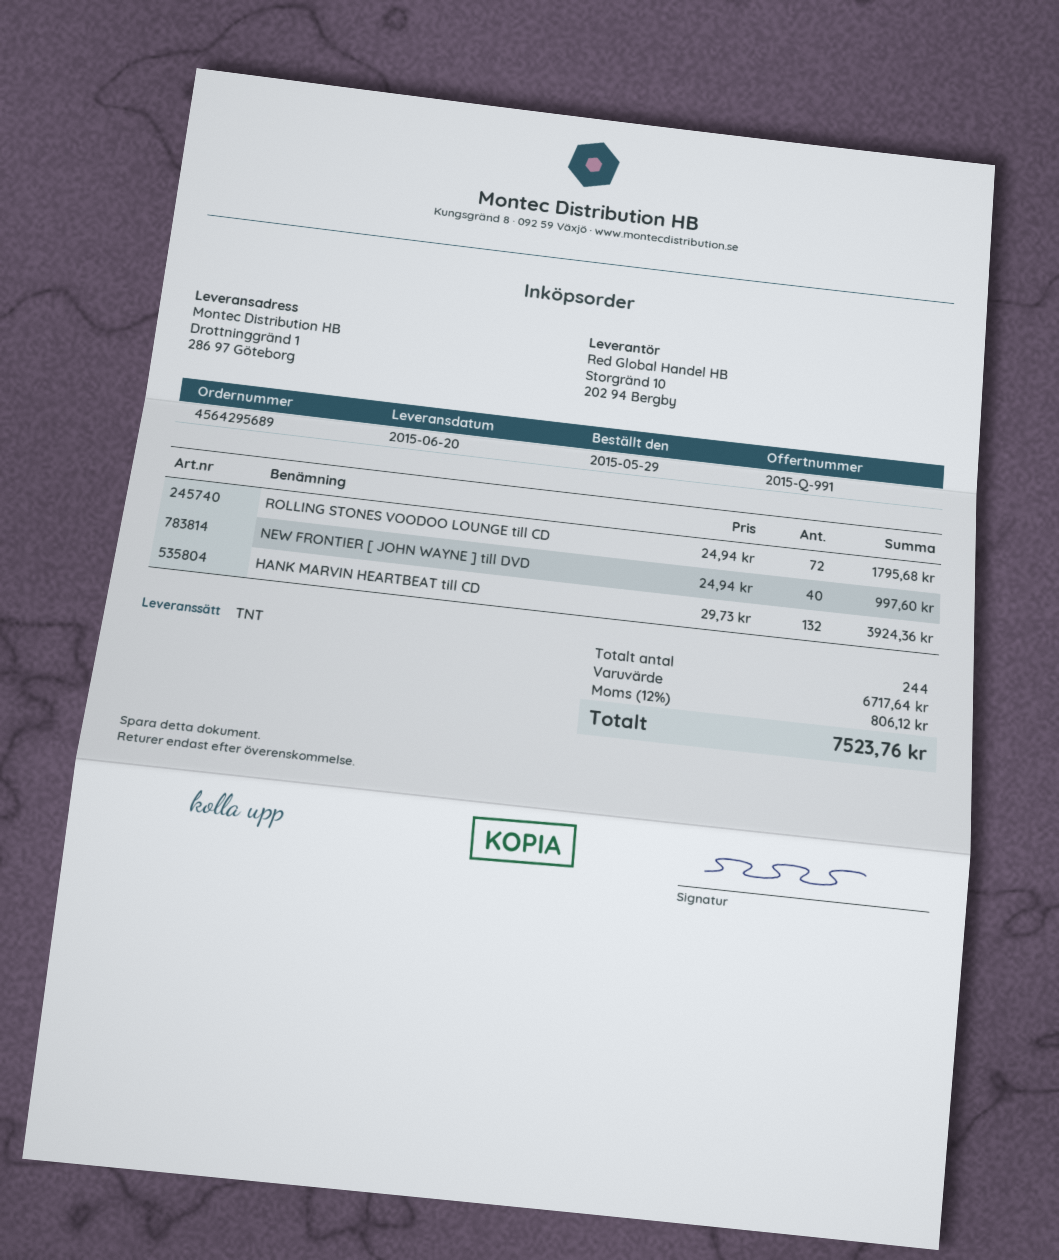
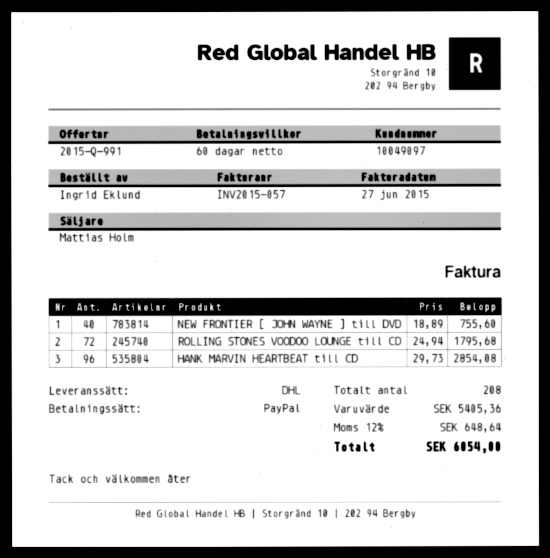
shipping method: TNT -> DHL
NEW FRONTIER [ JOHN WAYNE ] till DVD: 40 x 24.94 = 997.60 -> 40 x 18.89 = 755.60
HANK MARVIN HEARTBEAT till CD: 132 x 29.73 = 3924.36 -> 96 x 29.73 = 2854.08
total quantity: 244 -> 208
subtotal: 6717.64 -> 5405.36
tax: 12% = 806.12 -> 12% = 648.64
total: 7523.76 -> 6054.00

